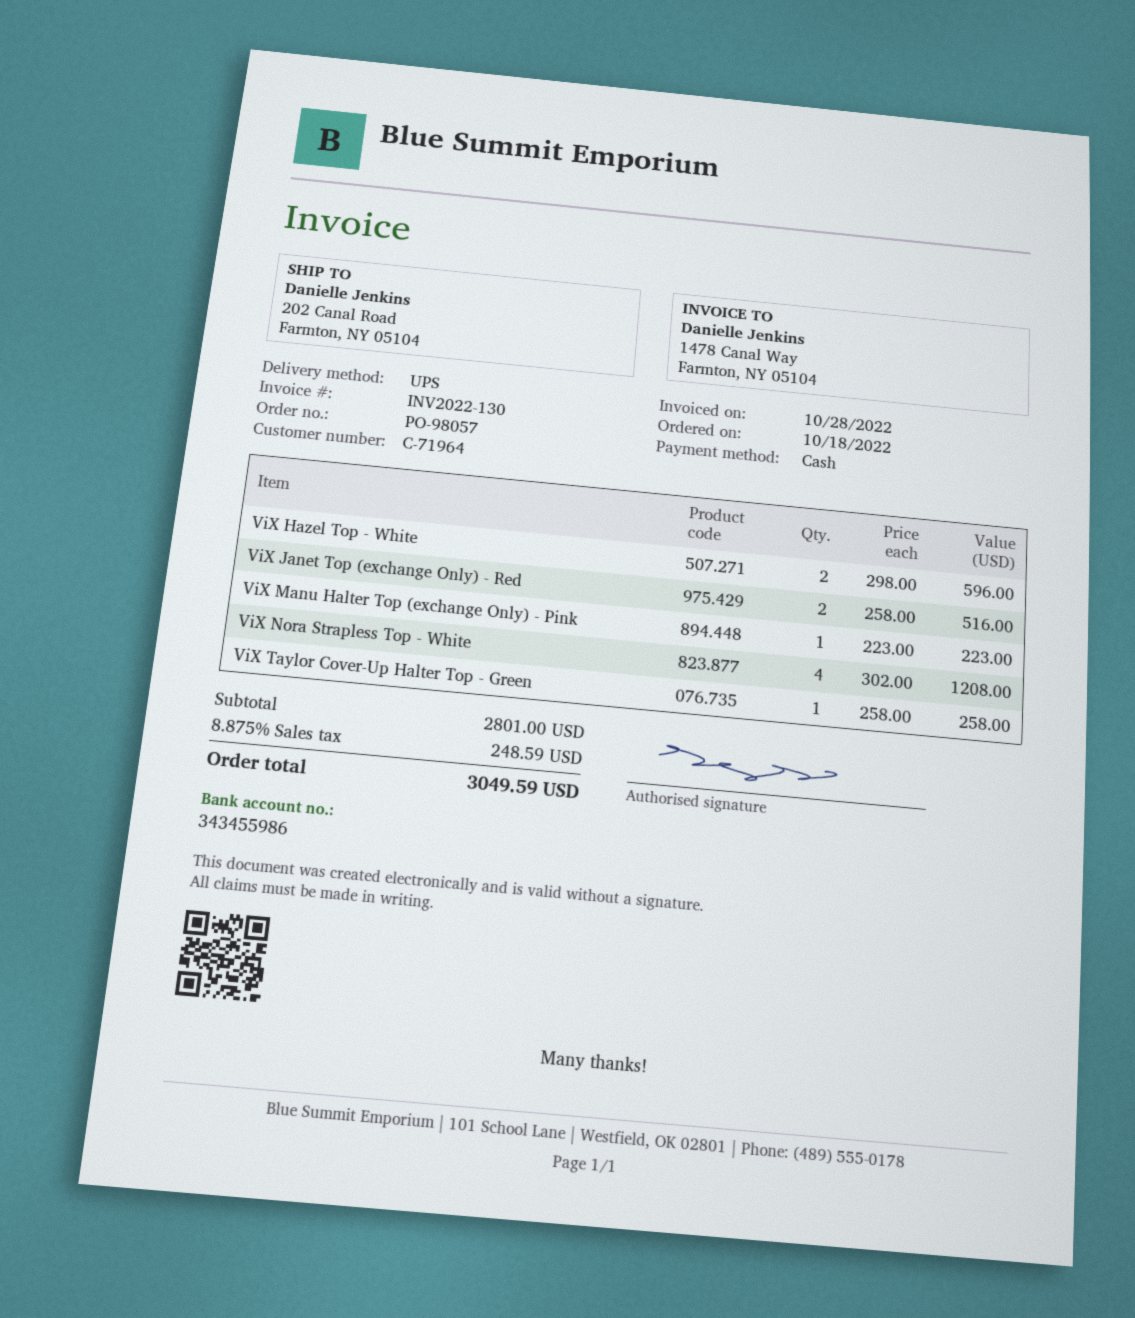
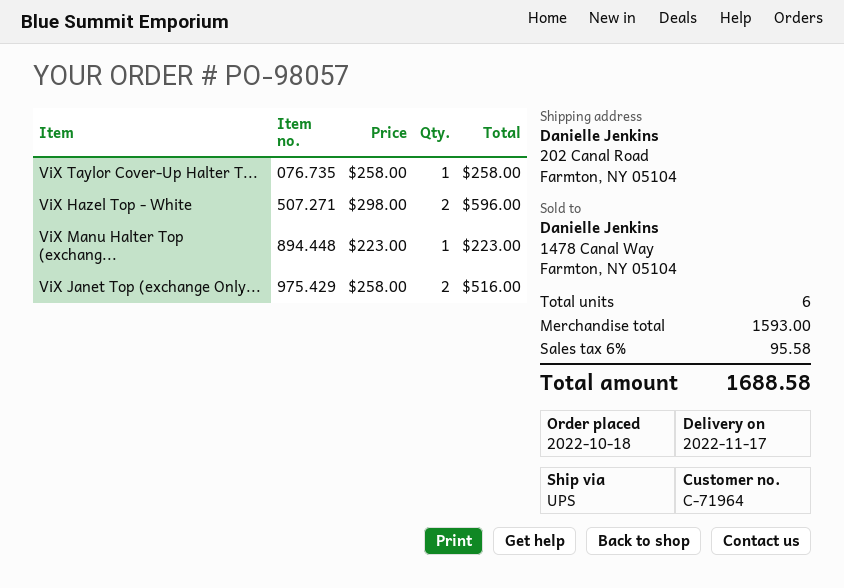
ViX Nora Strapless Top - White: 4 x 302.00 = 1208.00 -> none
subtotal: 2801.00 -> 1593.00
tax: 8.875% = 248.59 -> 6% = 95.58
total: 3049.59 -> 1688.58

